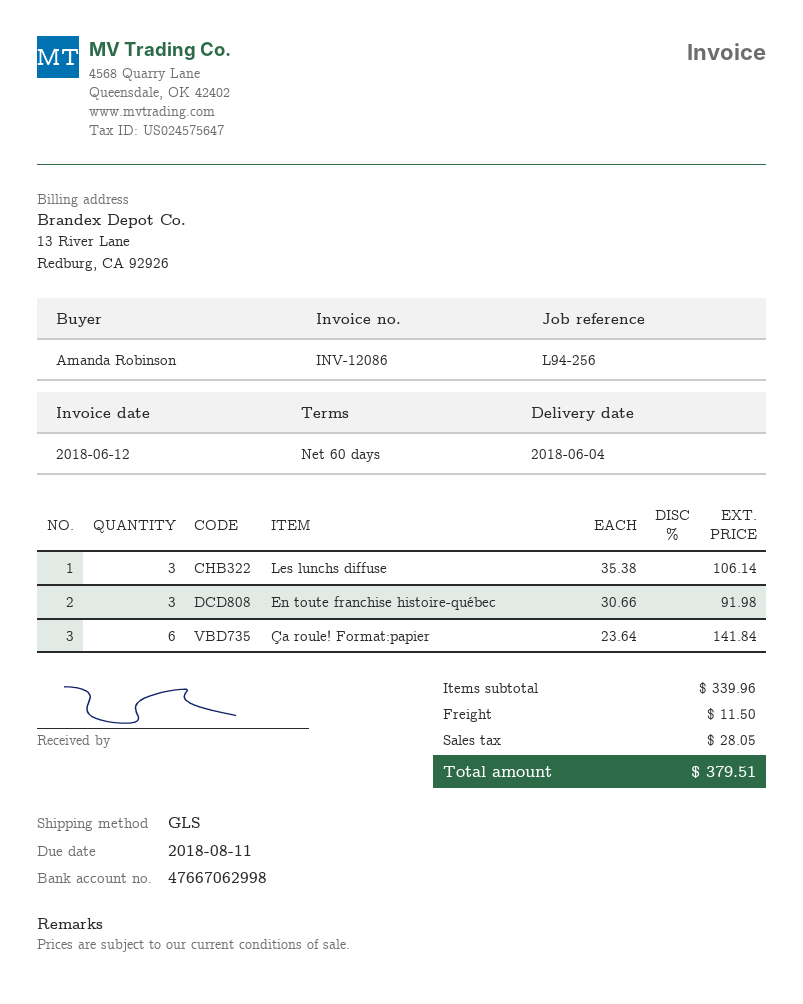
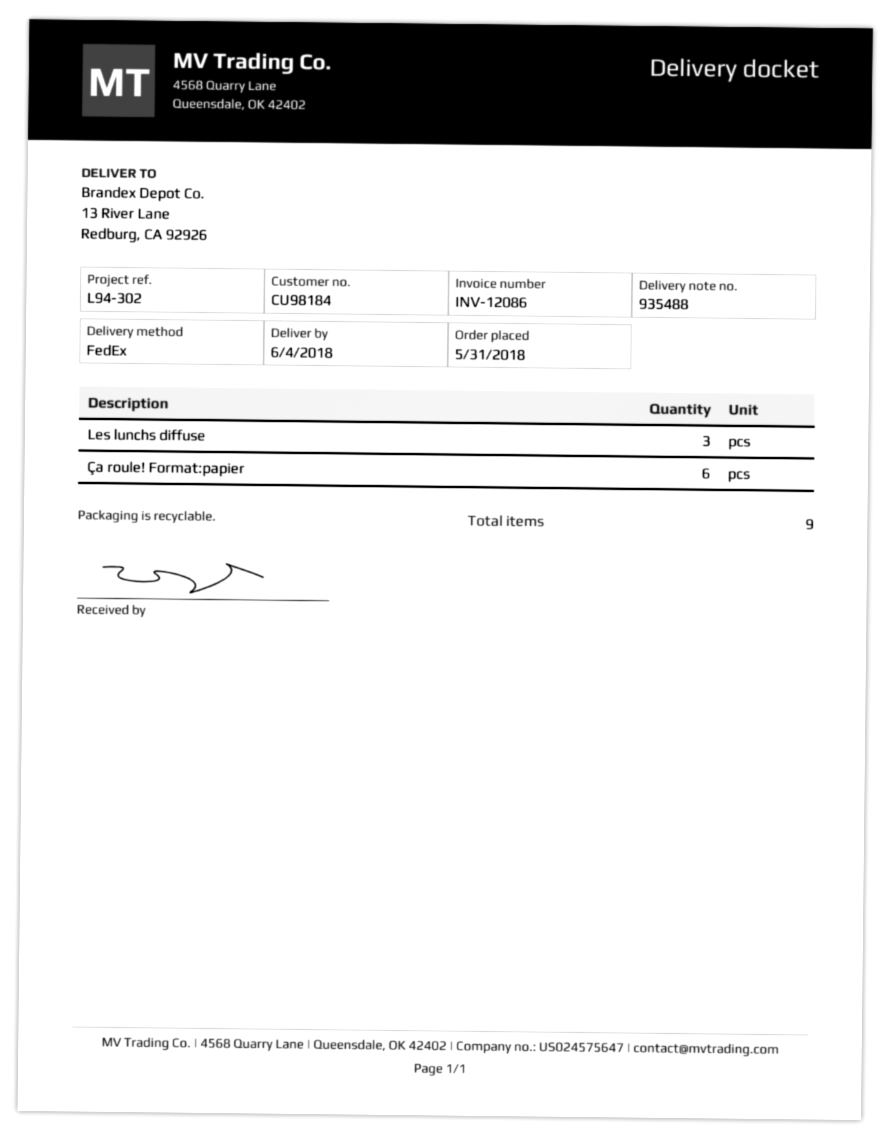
reference: L94-256 -> L94-302
shipping method: GLS -> FedEx
En toute franchise histoire-québec: 3 -> none

